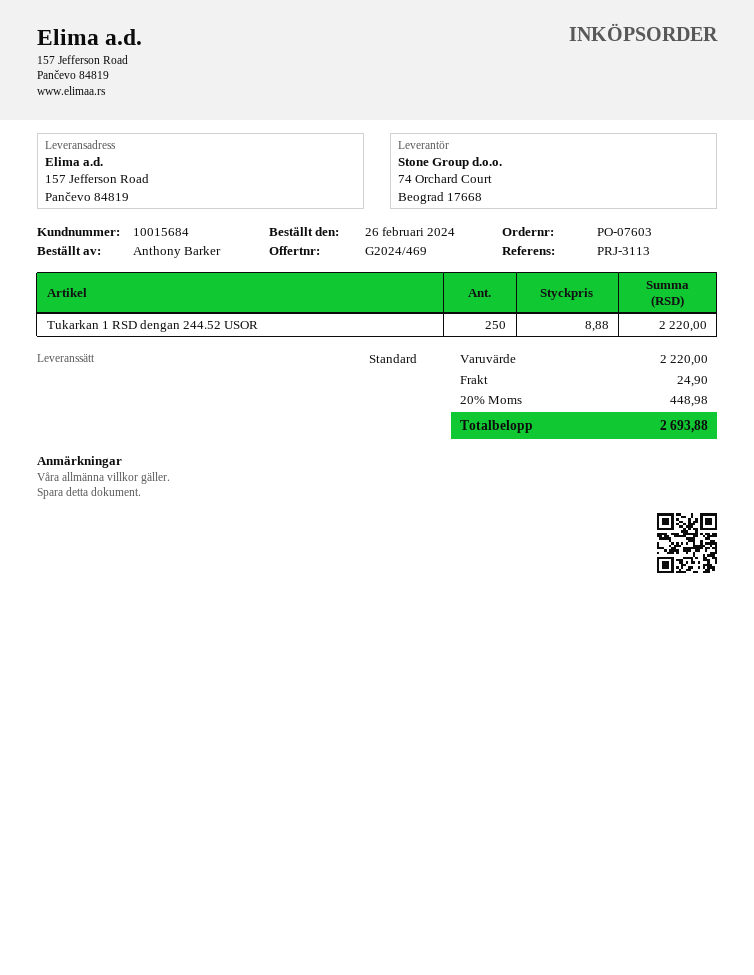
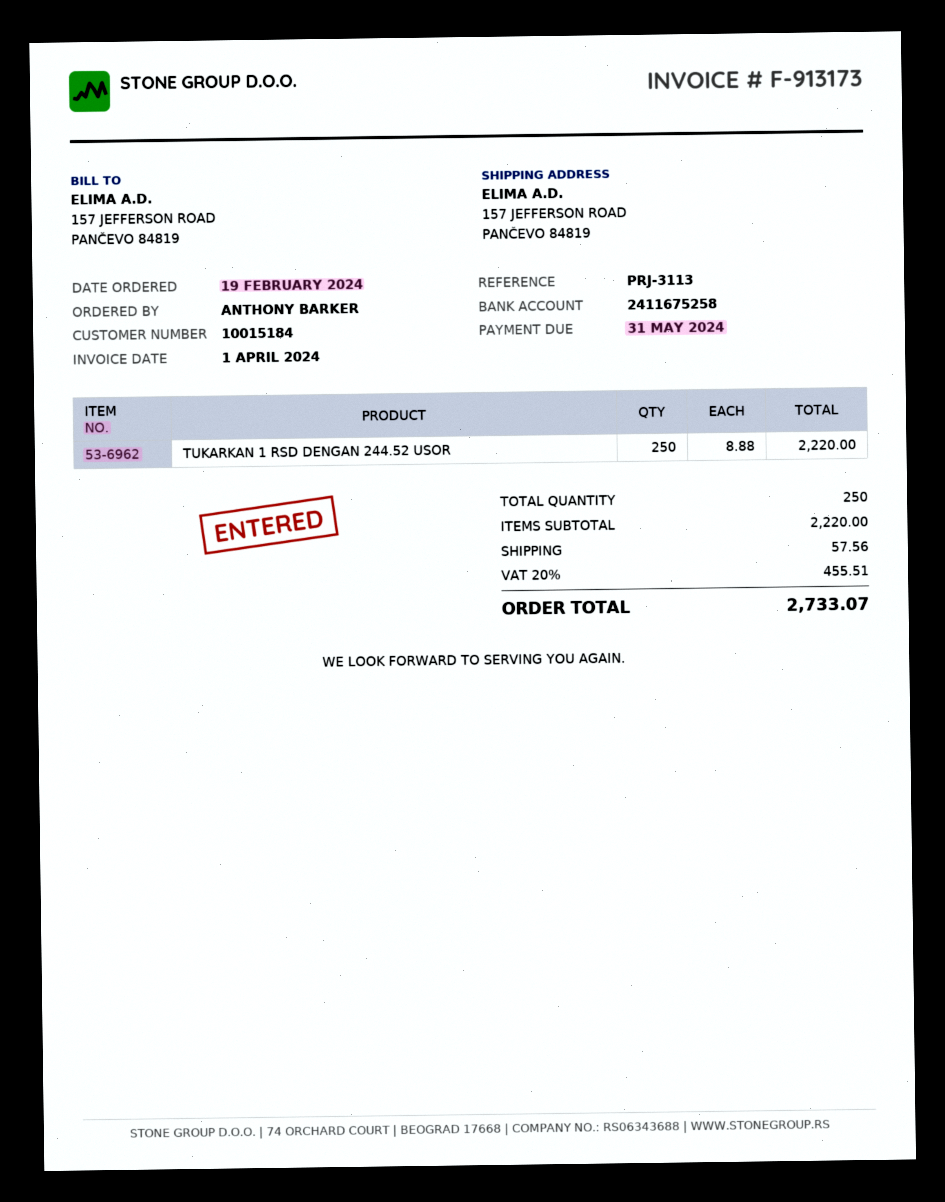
order date: 2024-02-26 -> 2024-02-19
customer number: 10015684 -> 10015184
shipping: 24.90 -> 57.56
tax: 20% = 448.98 -> 20% = 455.51
total: 2693.88 -> 2733.07

